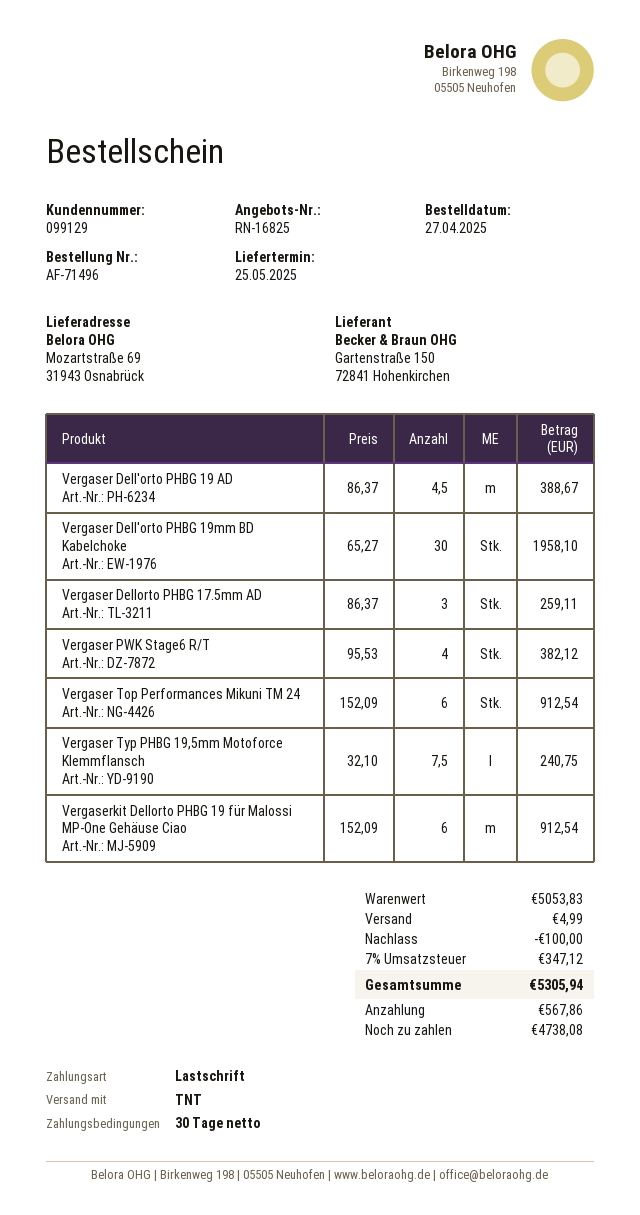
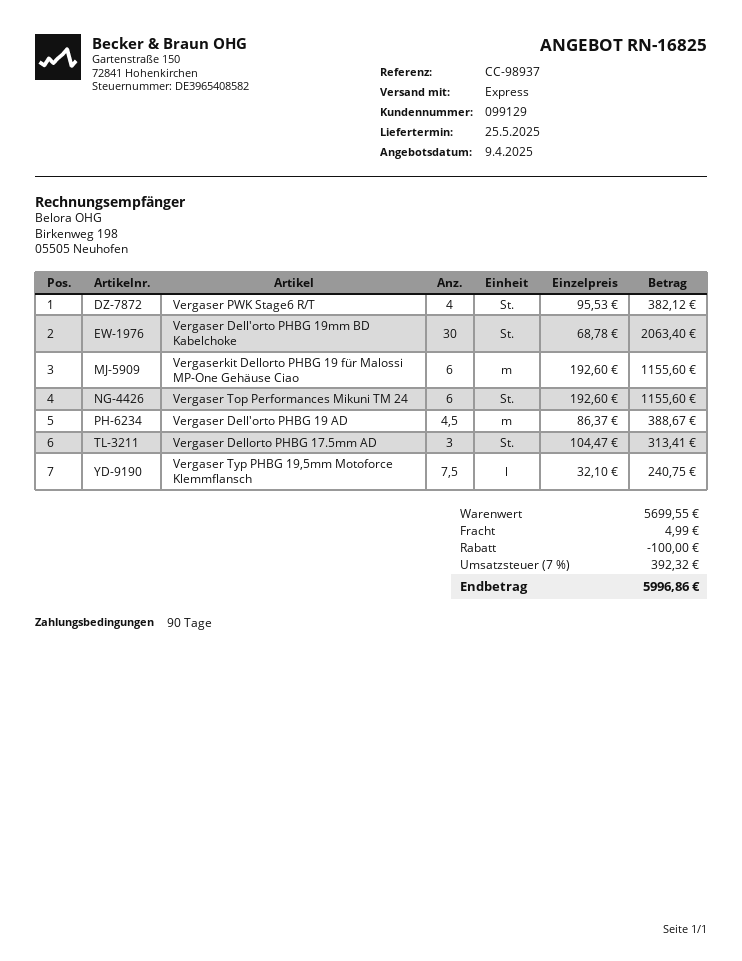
payment terms: 30 days -> 90 days
shipping method: TNT -> express
Vergaser Dell'orto PHBG 19mm BD Kabelchoke: 30 x 65.27 = 1958.10 -> 30 x 68.78 = 2063.40
Vergaser Dellorto PHBG 17.5mm AD: 3 x 86.37 = 259.11 -> 3 x 104.47 = 313.41
Vergaser Top Performances Mikuni TM 24: 6 x 152.09 = 912.54 -> 6 x 192.60 = 1155.60
Vergaserkit Dellorto PHBG 19 für Malossi MP-One Gehäuse Ciao: 6 x 152.09 = 912.54 -> 6 x 192.60 = 1155.60
subtotal: 5053.83 -> 5699.55
tax: 7% = 347.12 -> 7% = 392.32
total: 5305.94 -> 5996.86

